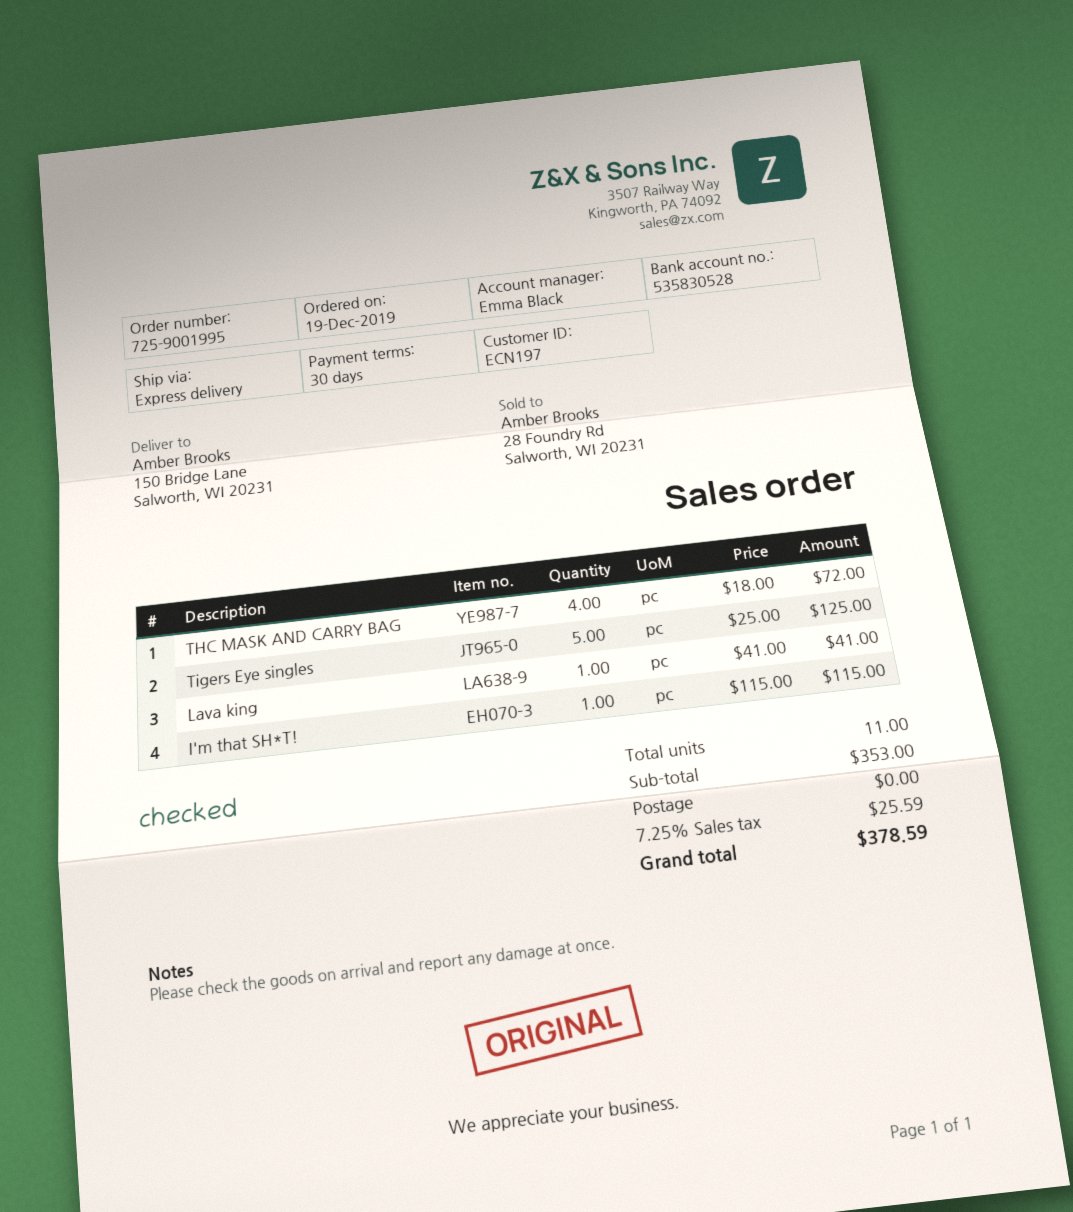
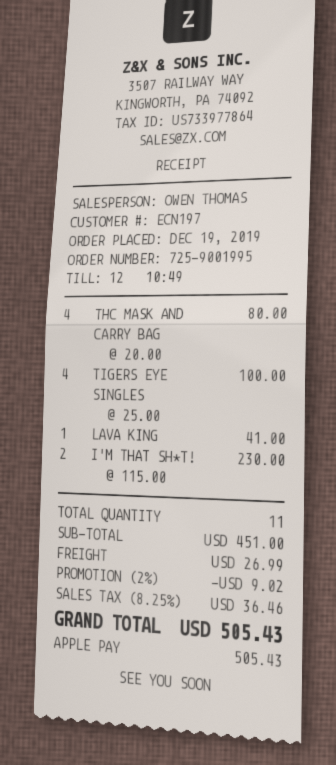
sales rep: Emma Black -> OWEN THOMAS
THC MASK AND CARRY BAG: 4 x 18.00 = 72.00 -> 4 x 20.00 = 80.00
Tigers Eye singles: 5 x 25.00 = 125.00 -> 4 x 25.00 = 100.00
I'm that SH*T!: 1 x 115.00 = 115.00 -> 2 x 115.00 = 230.00
subtotal: 353.00 -> 451.00
discount: none -> 2% = 9.02
shipping: 0.00 -> 26.99
tax: 7.25% = 25.59 -> 8.25% = 36.46
total: 378.59 -> 505.43

